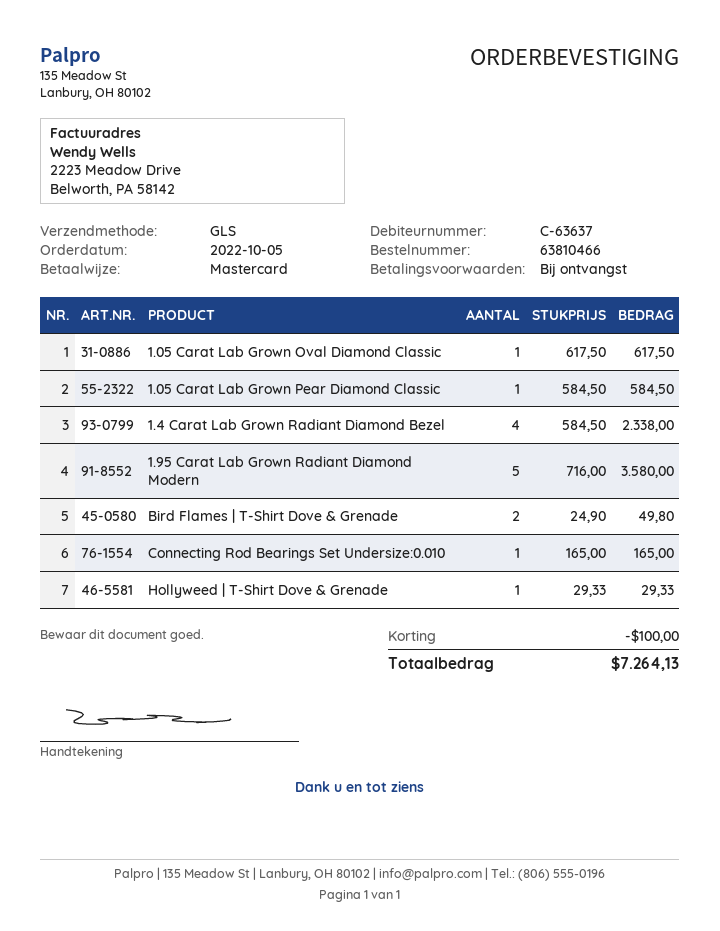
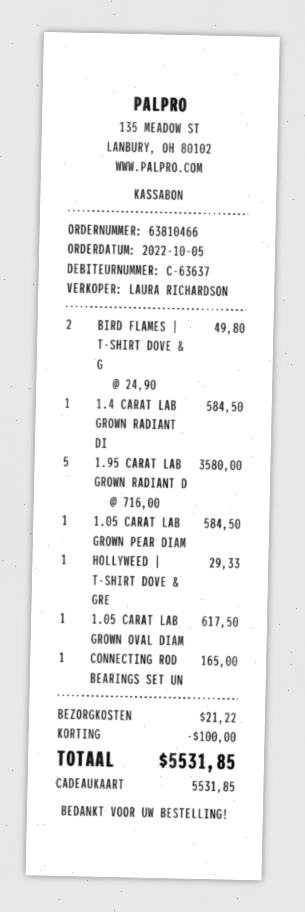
payment method: Mastercard -> gift card
1.4 Carat Lab Grown Radiant Diamond Bezel: 4 x 584.50 = 2338.00 -> 1 x 584.50 = 584.50
shipping: none -> 21.22
total: 7264.13 -> 5531.85

